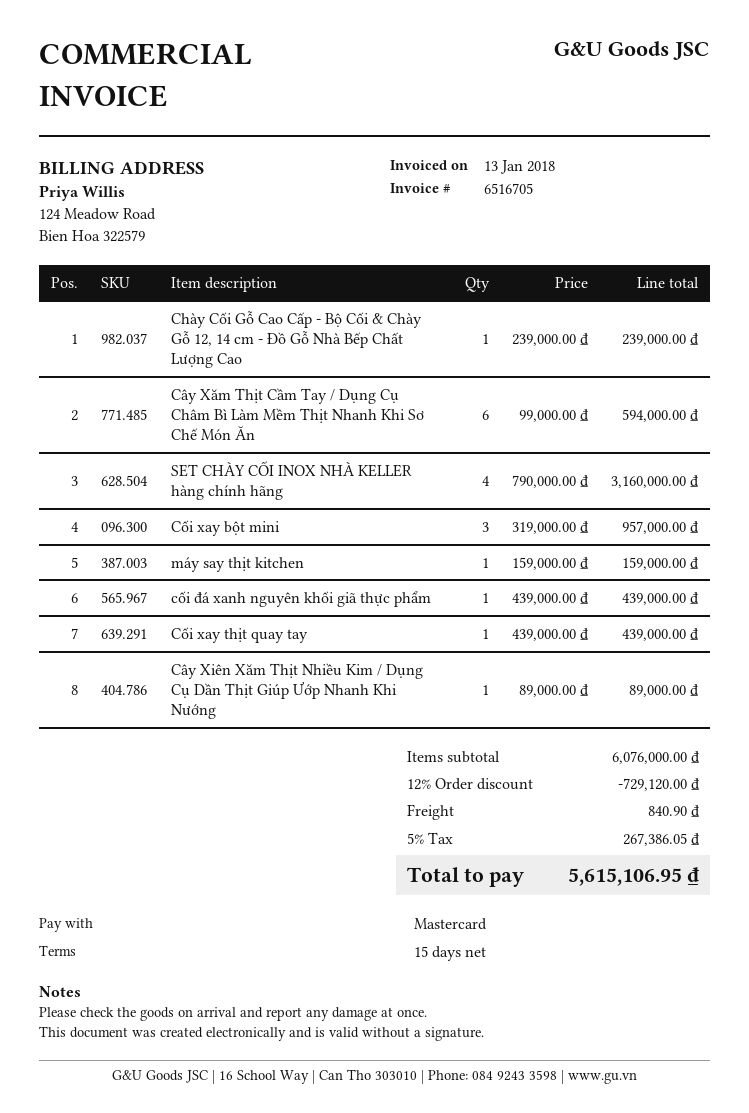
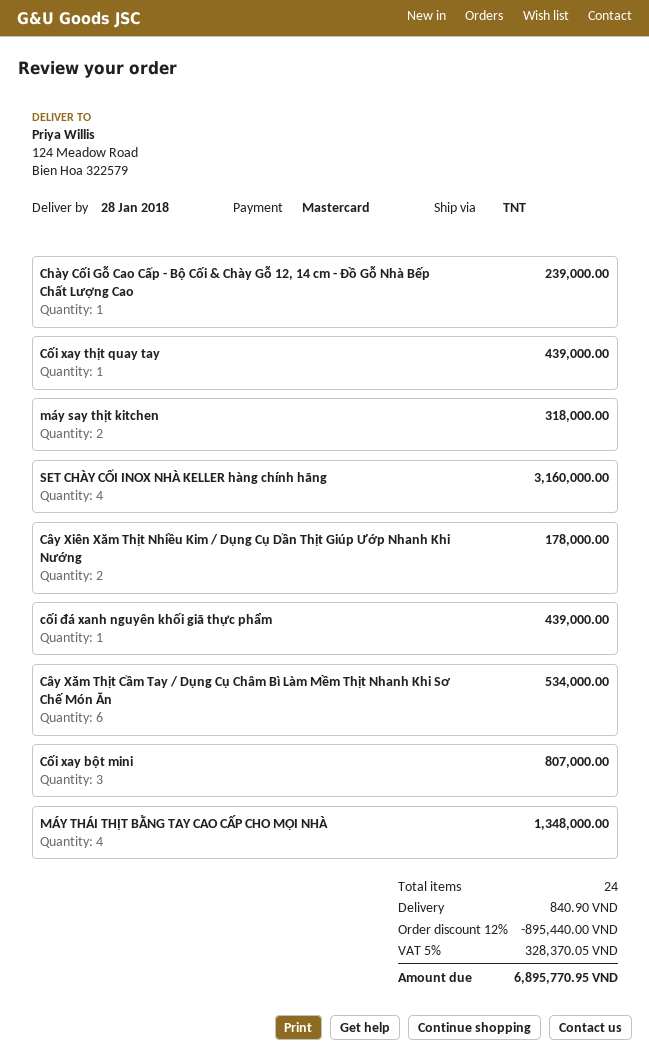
Cây Xăm Thịt Cầm Tay / Dụng Cụ Châm Bì Làm Mềm Thịt Nhanh Khi Sơ Chế Món Ăn: 6 for 594000.00 -> 6 for 534000.00
Cối xay bột mini: 3 for 957000.00 -> 3 for 807000.00
máy say thịt kitchen: 1 for 159000.00 -> 2 for 318000.00
Cây Xiên Xăm Thịt Nhiều Kim / Dụng Cụ Dần Thịt Giúp Ướp Nhanh Khi Nướng: 1 for 89000.00 -> 2 for 178000.00
MÁY THÁI THỊT BẰNG TAY CAO CẤP CHO MỌI NHÀ: none -> 4 for 1348000.00
discount: 12% = 729120.00 -> 12% = 895440.00
tax: 5% = 267386.05 -> 5% = 328370.05
total: 5615106.95 -> 6895770.95

